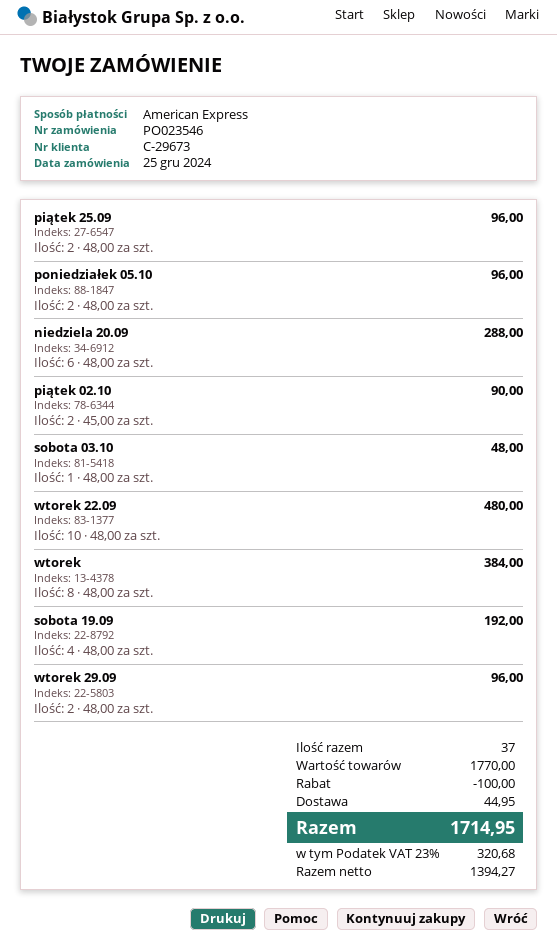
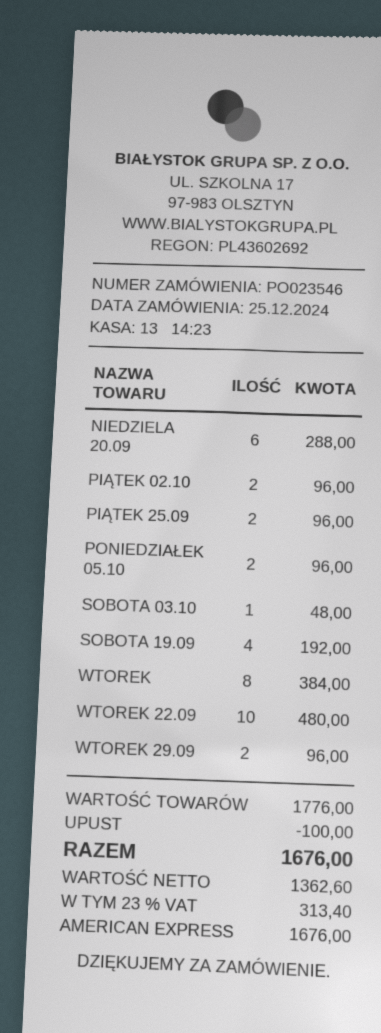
piątek 02.10: 2 for 90.00 -> 2 for 96.00
subtotal: 1770.00 -> 1776.00
shipping: 44.95 -> none
net: 1394.27 -> 1362.60
tax: 23% = 320.68 -> 23% = 313.40
total: 1714.95 -> 1676.00

